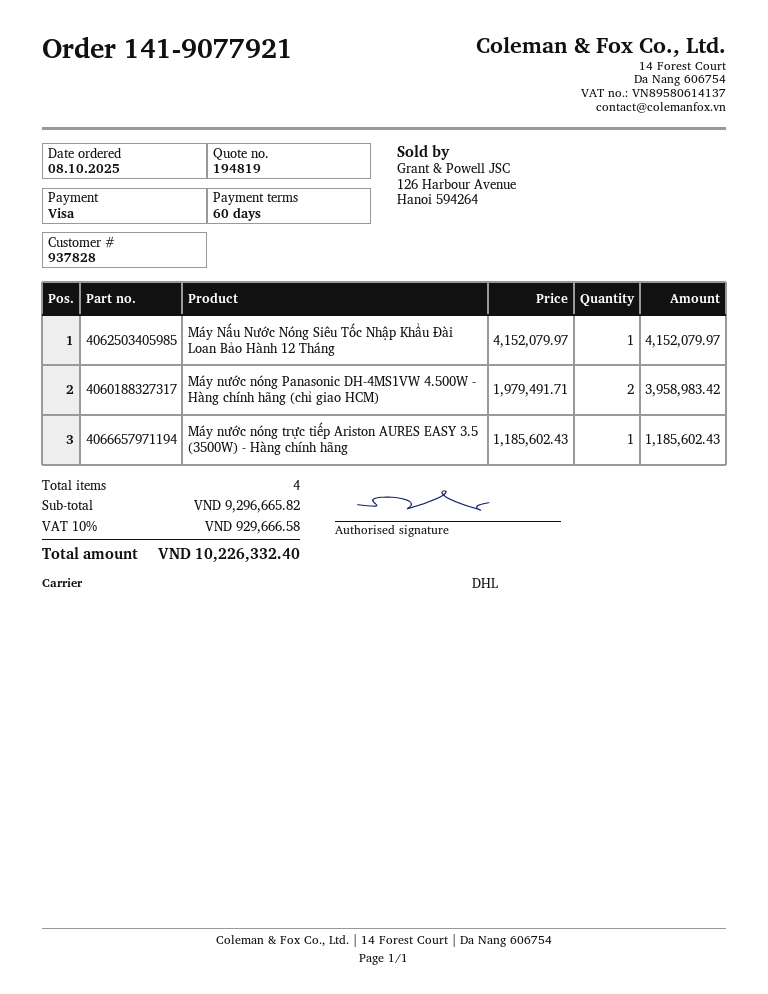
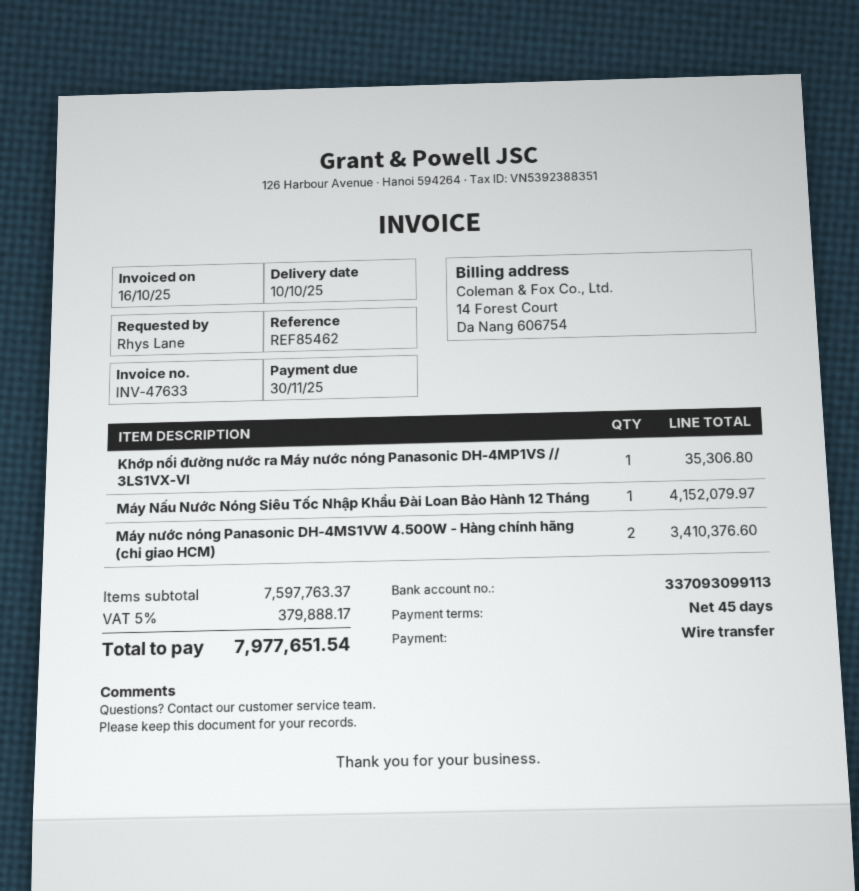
payment terms: 60 days -> 45 days
payment method: Visa -> bank transfer
Máy nước nóng Panasonic DH-4MS1VW 4.500W - Hàng chính hãng (chỉ giao HCM): 2 for 3958983.42 -> 2 for 3410376.60
Máy nước nóng trực tiếp Ariston AURES EASY 3.5 (3500W) - Hàng chính hãng: 1 for 1185602.43 -> none
Khớp nối đường nước ra Máy nước nóng Panasonic DH-4MP1VS // 3LS1VX-VI: none -> 1 for 35306.80
subtotal: 9296665.82 -> 7597763.37
tax: 10% = 929666.58 -> 5% = 379888.17
total: 10226332.40 -> 7977651.54

